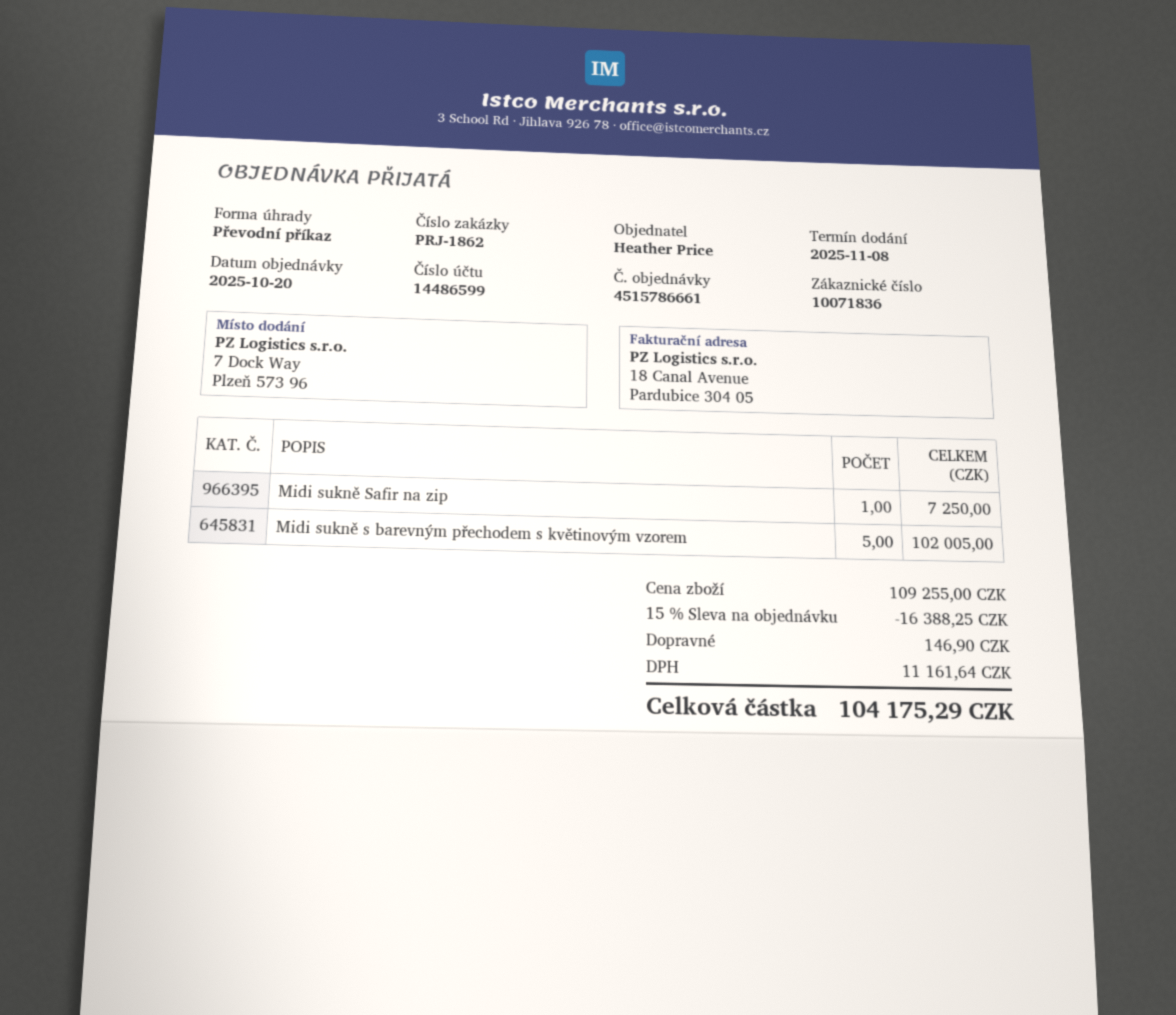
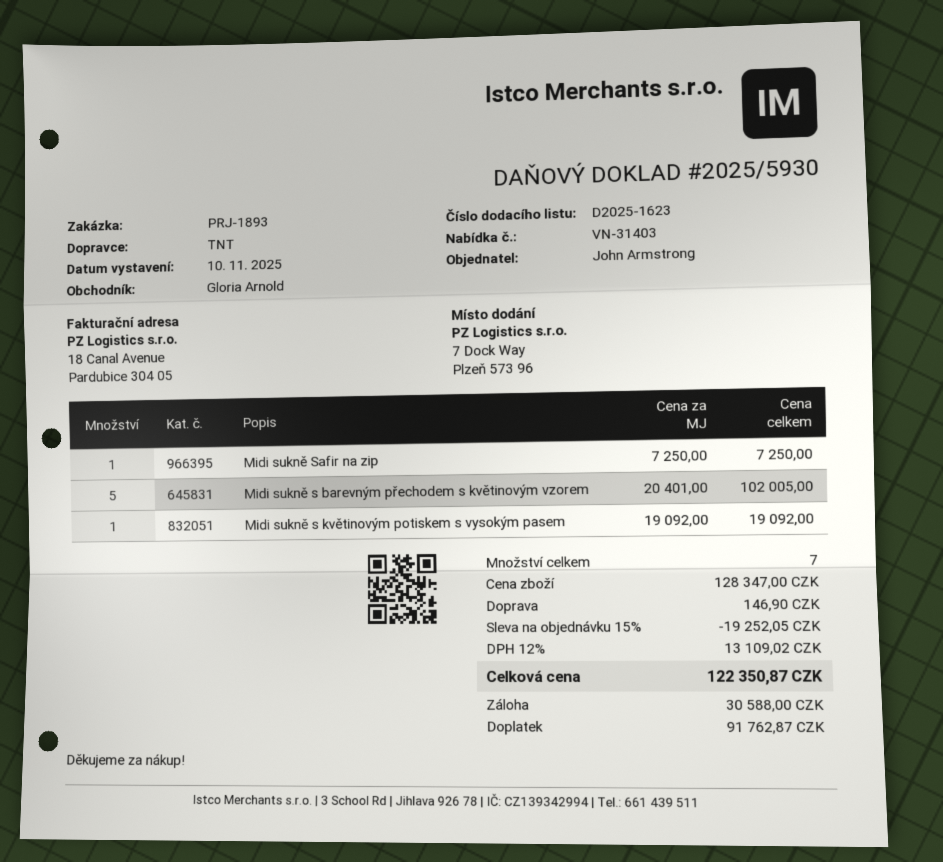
reference: PRJ-1862 -> PRJ-1893
ordered by: Heather Price -> John Armstrong
Midi sukně s květinovým potiskem s vysokým pasem: none -> 1 for 19092.00
subtotal: 109255.00 -> 128347.00
discount: 15% = 16388.25 -> 15% = 19252.05
tax: 11161.64 -> 13109.02
total: 104175.29 -> 122350.87

